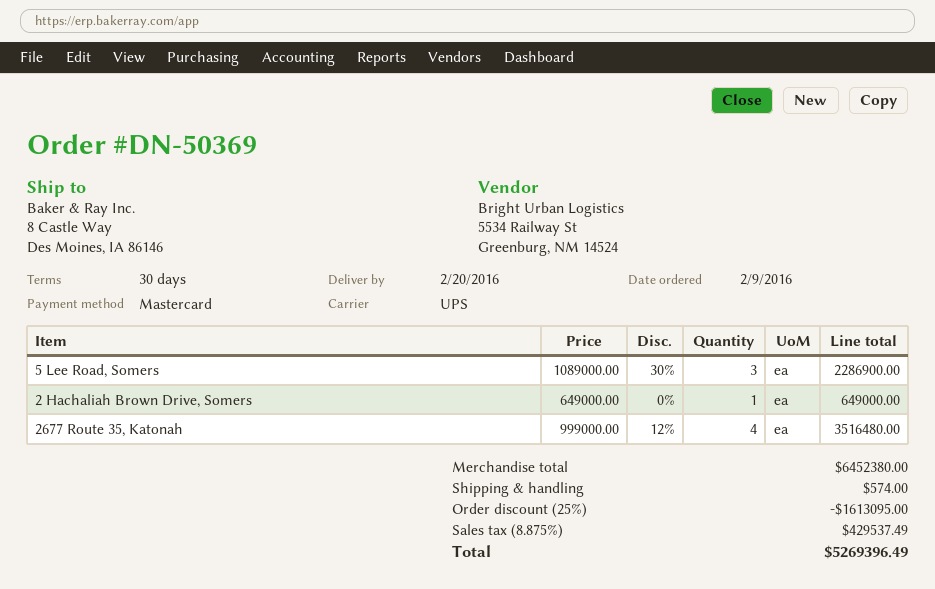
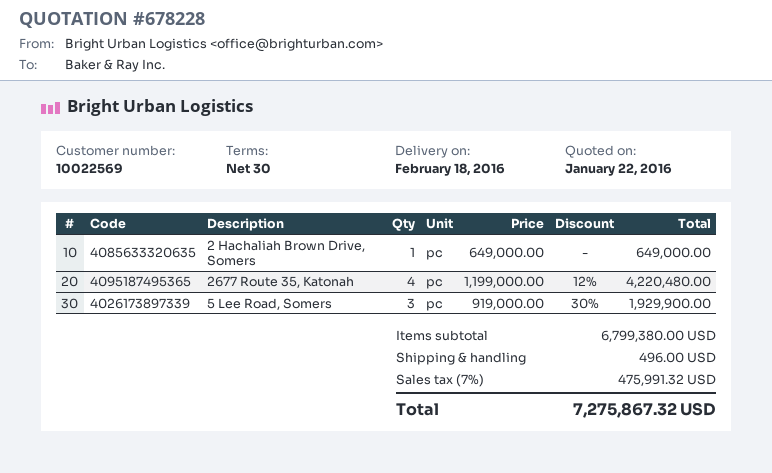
delivery date: 2016-02-20 -> 2016-02-18
5 Lee Road, Somers: 3 x 1089000.00 - 30% = 2286900.00 -> 3 x 919000.00 - 30% = 1929900.00
2677 Route 35, Katonah: 4 x 999000.00 - 12% = 3516480.00 -> 4 x 1199000.00 - 12% = 4220480.00
subtotal: 6452380.00 -> 6799380.00
discount: 25% = 1613095.00 -> none
shipping: 574.00 -> 496.00
tax: 8.875% = 429537.49 -> 7% = 475991.32
total: 5269396.49 -> 7275867.32

